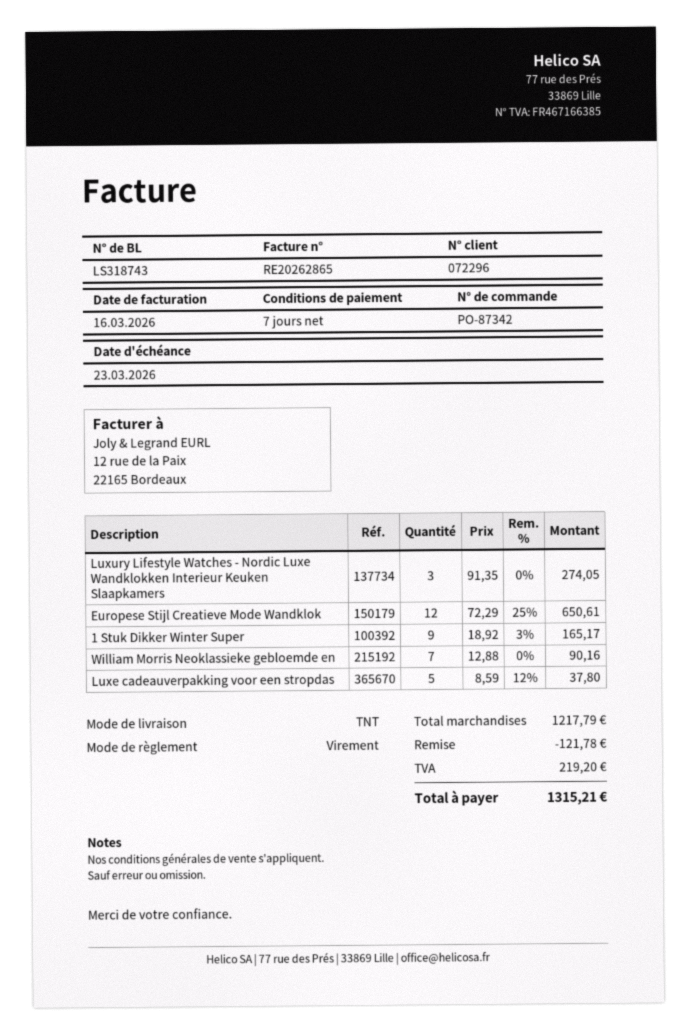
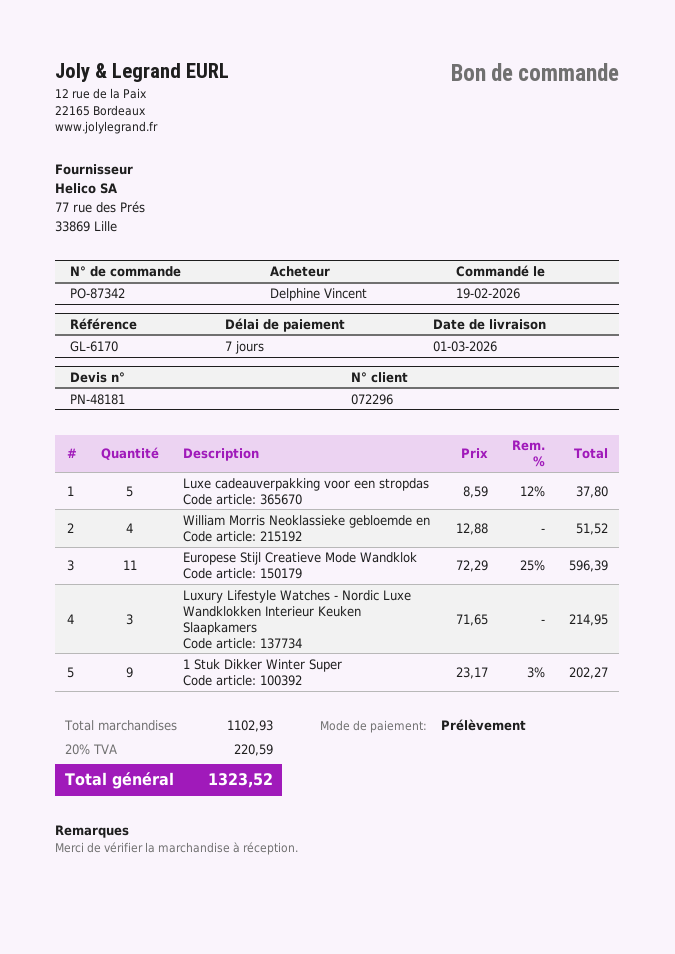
payment method: bank transfer -> direct debit
Luxury Lifestyle Watches - Nordic Luxe Wandklokken Interieur Keuken Slaapkamers: 3 x 91.35 = 274.05 -> 3 x 71.65 = 214.95
Europese Stijl Creatieve Mode Wandklok: 12 x 72.29 - 25% = 650.61 -> 11 x 72.29 - 25% = 596.39
1 Stuk Dikker Winter Super: 9 x 18.92 - 3% = 165.17 -> 9 x 23.17 - 3% = 202.27
William Morris Neoklassieke gebloemde en: 7 x 12.88 = 90.16 -> 4 x 12.88 = 51.52
subtotal: 1217.79 -> 1102.93
discount: 121.78 -> none
tax: 219.20 -> 220.59
total: 1315.21 -> 1323.52

